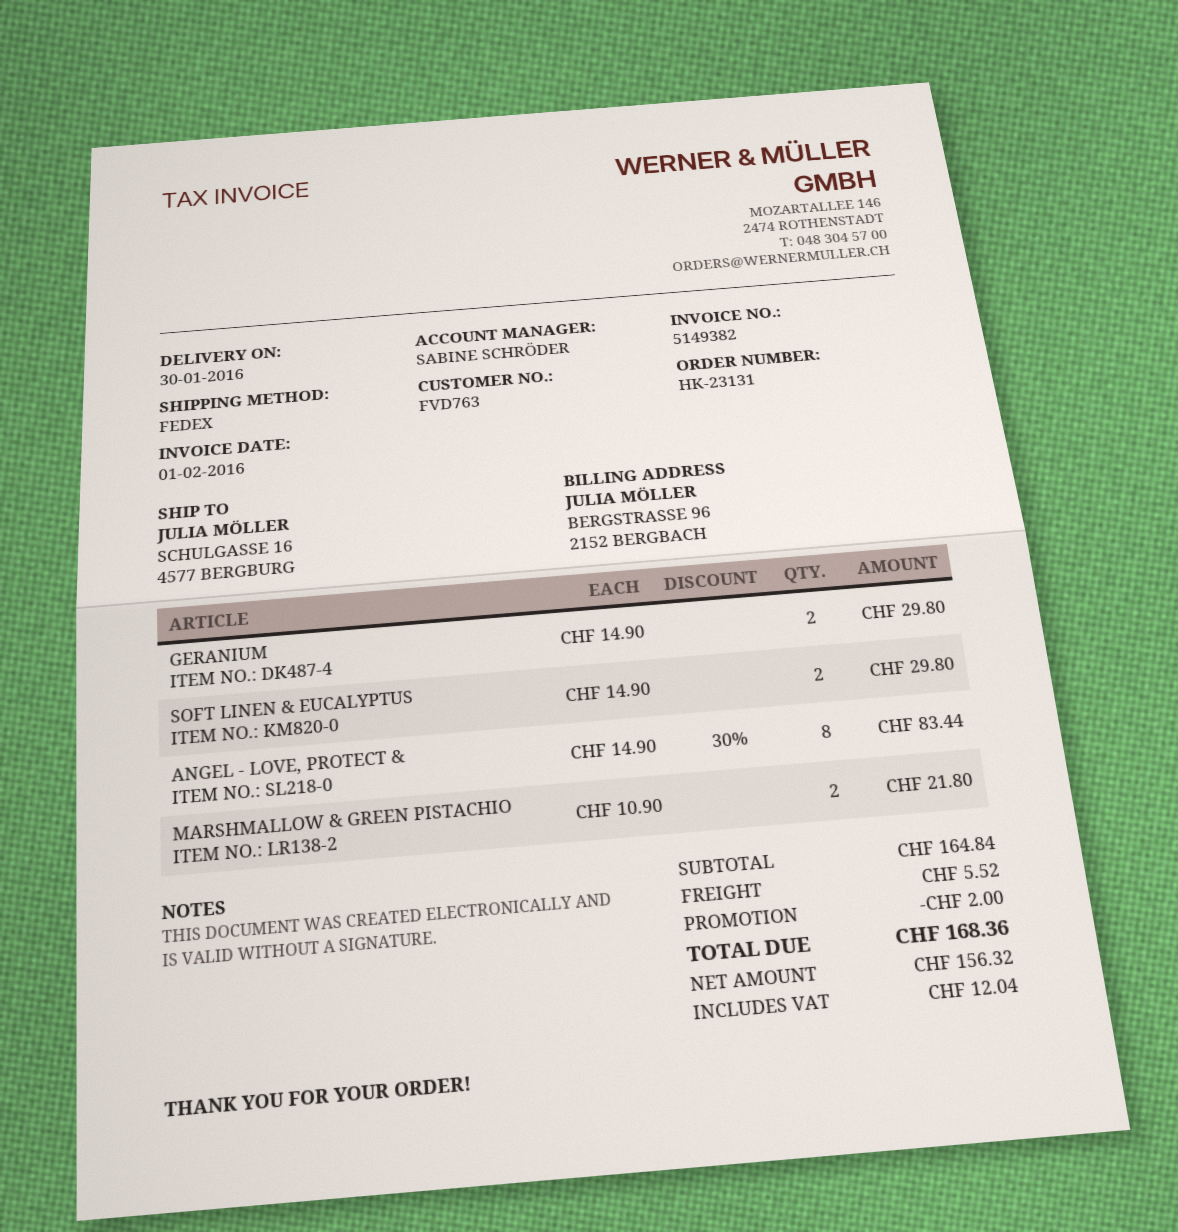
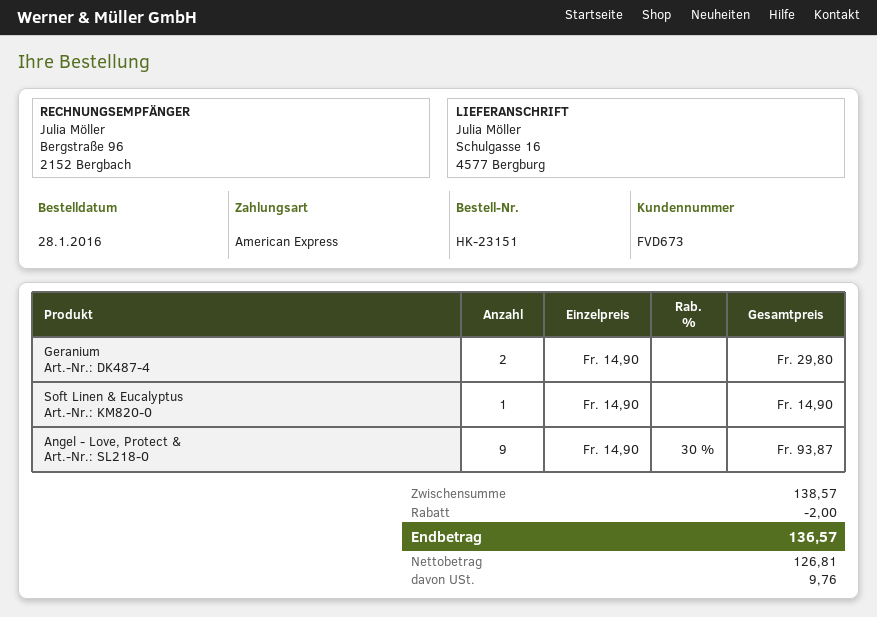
order number: HK-23131 -> HK-23151
customer number: FVD763 -> FVD673
SOFT LINEN & EUCALYPTUS: 2 x 14.90 = 29.80 -> 1 x 14.90 = 14.90
ANGEL - LOVE, PROTECT &: 8 x 14.90 - 30% = 83.44 -> 9 x 14.90 - 30% = 93.87
MARSHMALLOW & GREEN PISTACHIO: 2 x 10.90 = 21.80 -> none
subtotal: 164.84 -> 138.57
shipping: 5.52 -> none
net: 156.32 -> 126.81
tax: 12.04 -> 9.76
total: 168.36 -> 136.57

